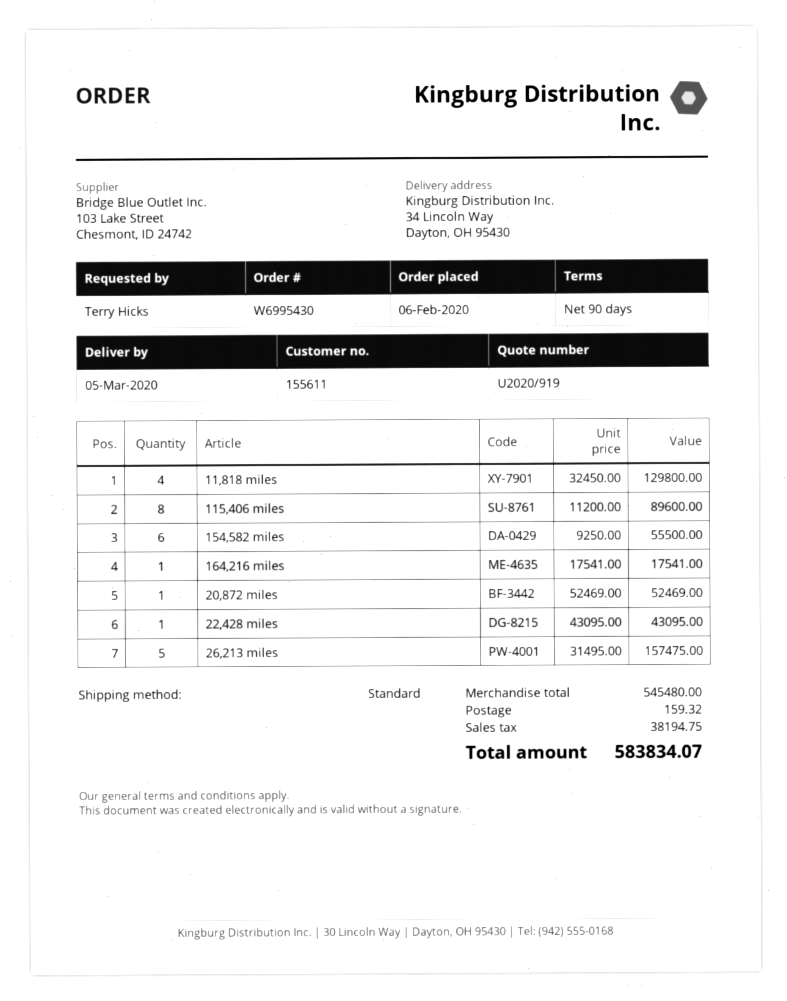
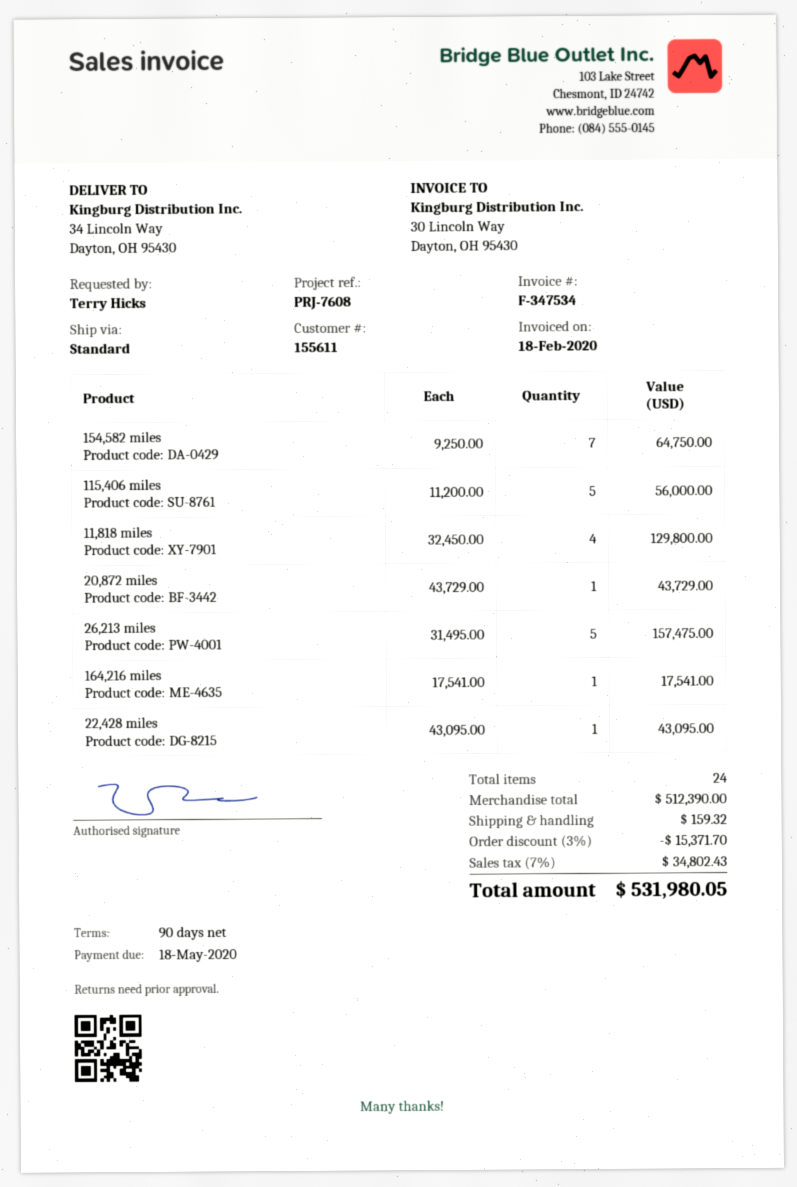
115,406 miles: 8 x 11200.00 = 89600.00 -> 5 x 11200.00 = 56000.00
154,582 miles: 6 x 9250.00 = 55500.00 -> 7 x 9250.00 = 64750.00
20,872 miles: 1 x 52469.00 = 52469.00 -> 1 x 43729.00 = 43729.00
subtotal: 545480.00 -> 512390.00
discount: none -> 3% = 15371.70
tax: 38194.75 -> 34802.43
total: 583834.07 -> 531980.05

